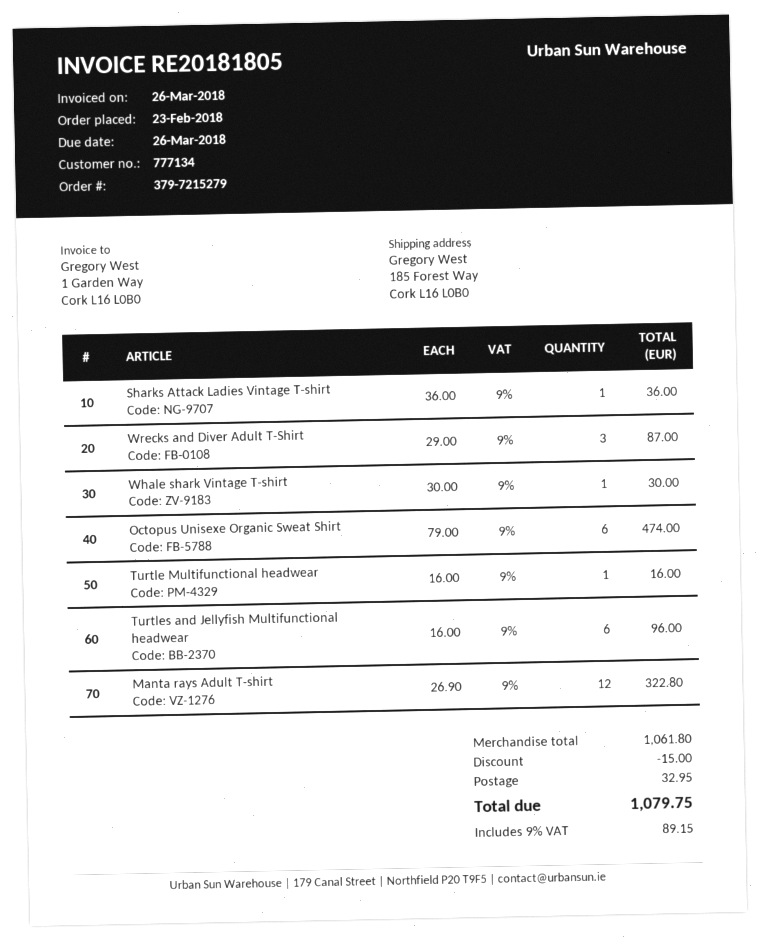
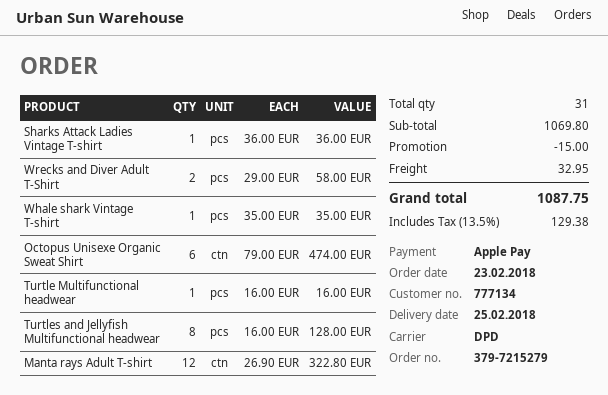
Wrecks and Diver Adult T-Shirt: 3 x 29.00 = 87.00 -> 2 x 29.00 = 58.00
Whale shark Vintage T-shirt: 1 x 30.00 = 30.00 -> 1 x 35.00 = 35.00
Turtles and Jellyfish Multifunctional headwear: 6 x 16.00 = 96.00 -> 8 x 16.00 = 128.00
subtotal: 1061.80 -> 1069.80
tax: 9% = 89.15 -> 13.5% = 129.38
total: 1079.75 -> 1087.75

